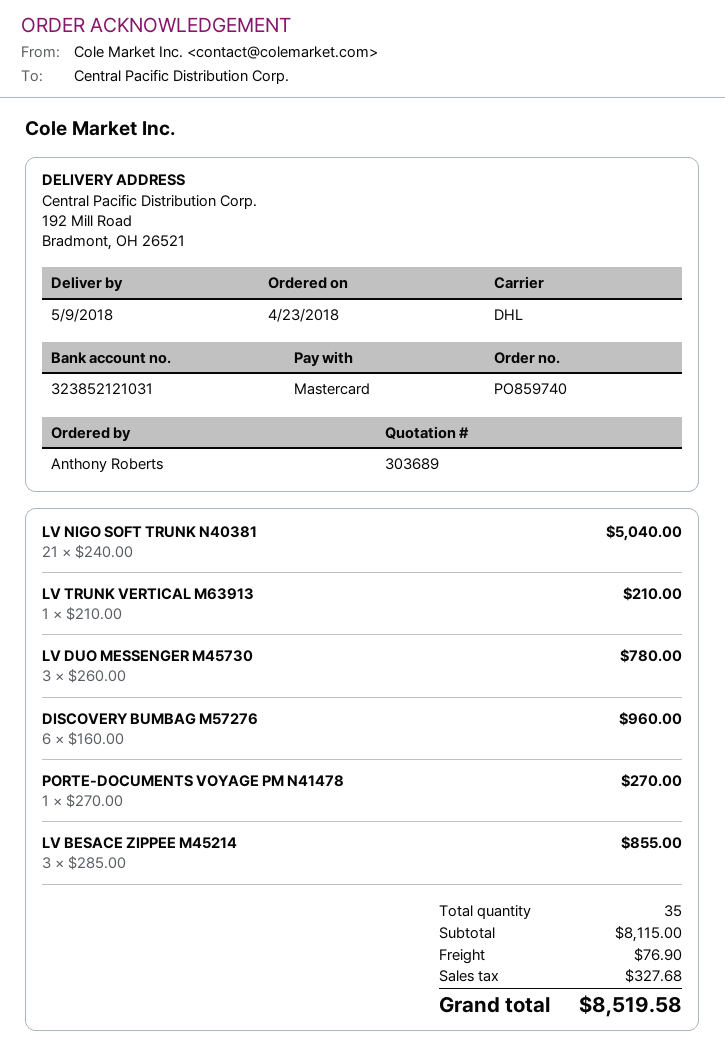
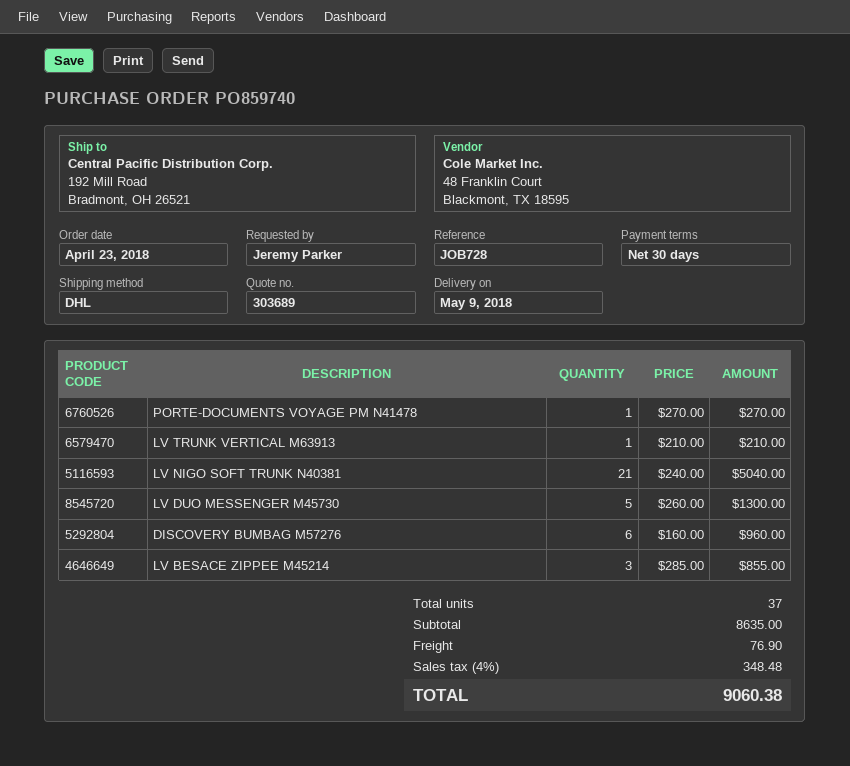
ordered by: Anthony Roberts -> Jeremy Parker
LV DUO MESSENGER M45730: 3 x 260.00 = 780.00 -> 5 x 260.00 = 1300.00
total quantity: 35 -> 37
subtotal: 8115.00 -> 8635.00
tax: 327.68 -> 348.48
total: 8519.58 -> 9060.38

